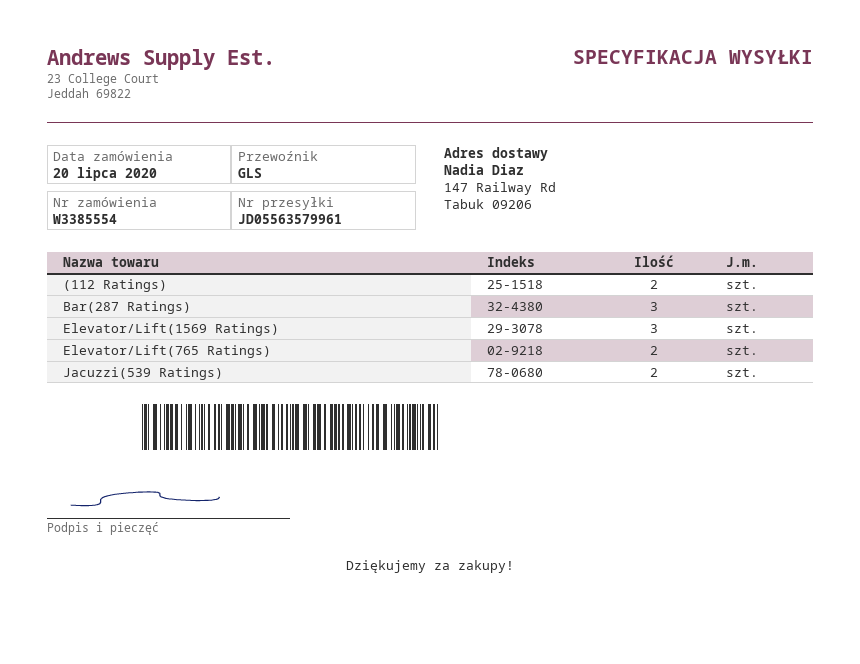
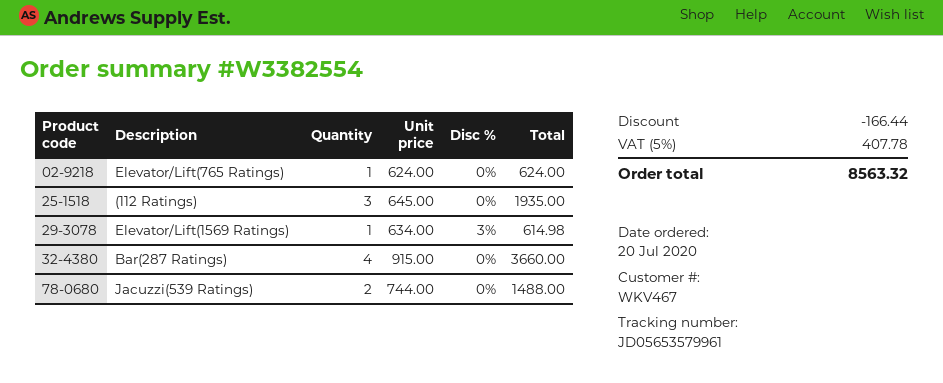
order number: W3385554 -> W3382554
tracking number: JD05563579961 -> JD05653579961
(112 Ratings): 2 -> 3
Bar(287 Ratings): 3 -> 4
Elevator/Lift(1569 Ratings): 3 -> 1
Elevator/Lift(765 Ratings): 2 -> 1

